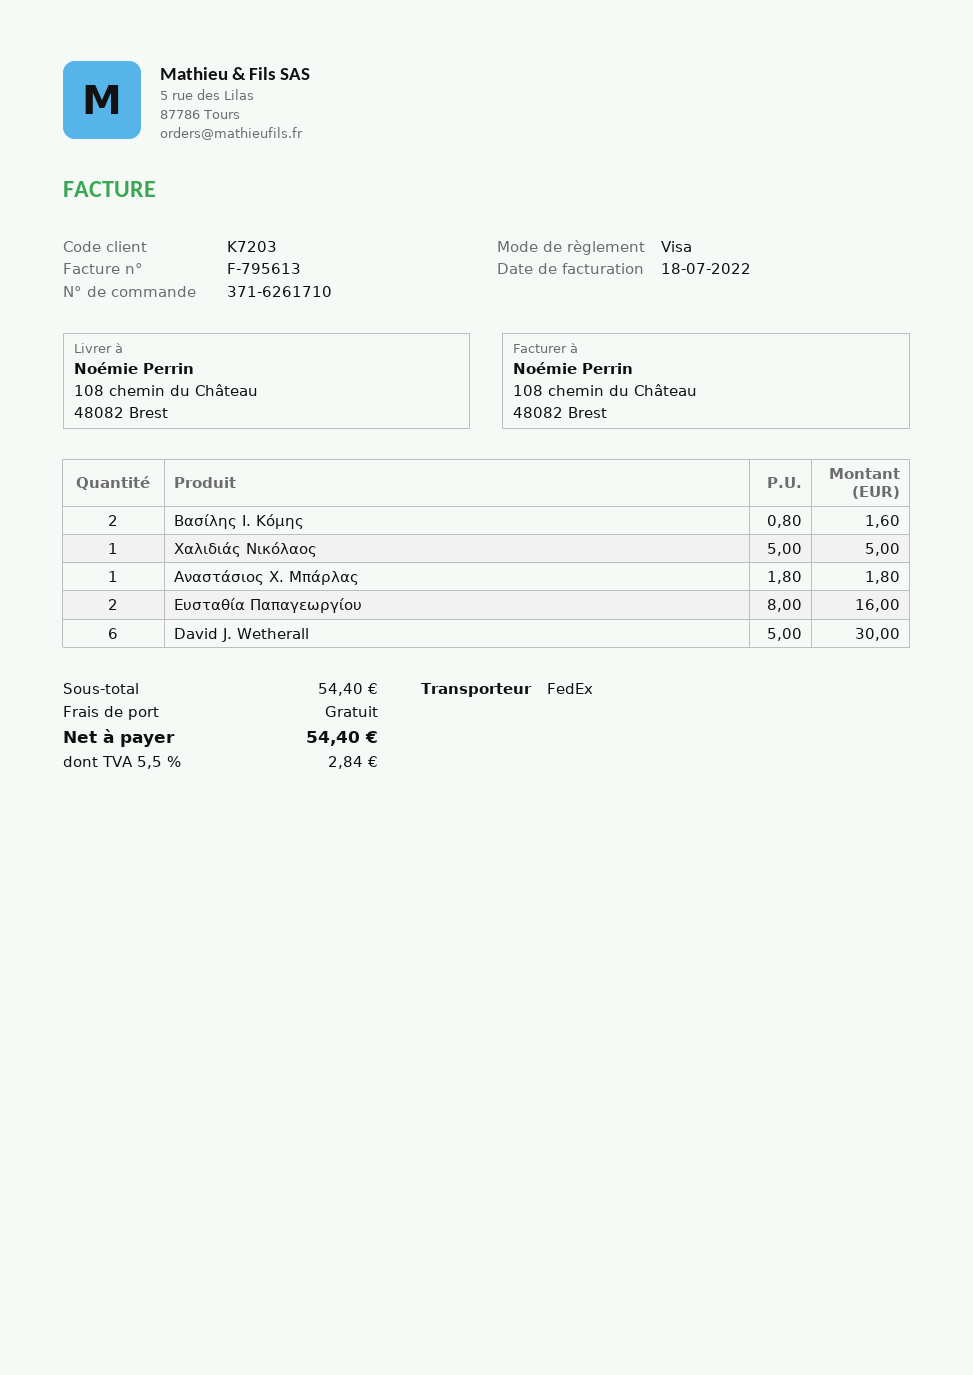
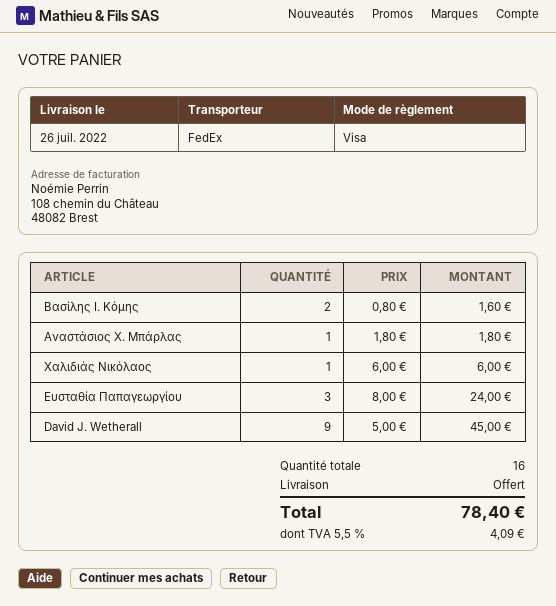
Χαλιδιάς Νικόλαος: 1 x 5.00 = 5.00 -> 1 x 6.00 = 6.00
Ευσταθία Παπαγεωργίου: 2 x 8.00 = 16.00 -> 3 x 8.00 = 24.00
David J. Wetherall: 6 x 5.00 = 30.00 -> 9 x 5.00 = 45.00
tax: 5.5% = 2.84 -> 5.5% = 4.09
total: 54.40 -> 78.40

